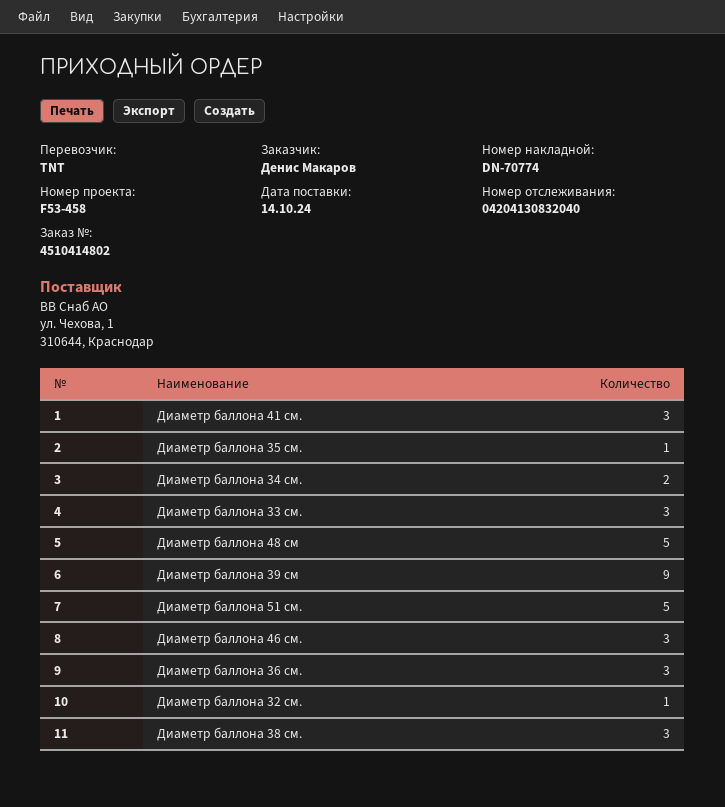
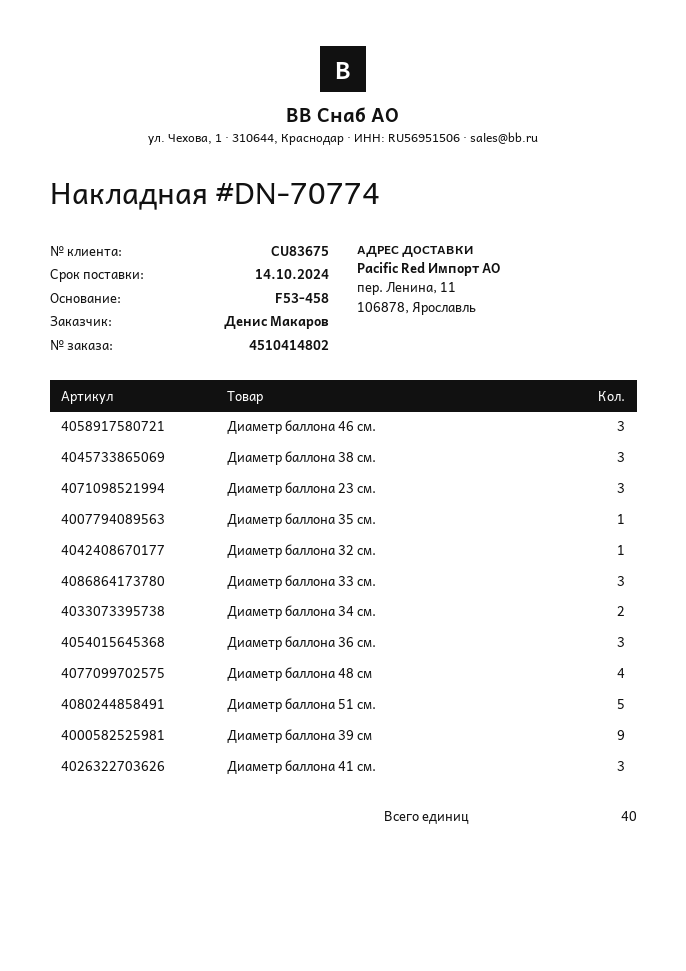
Диаметр баллона 48 см: 5 -> 4
Диаметр баллона 23 см.: none -> 3

